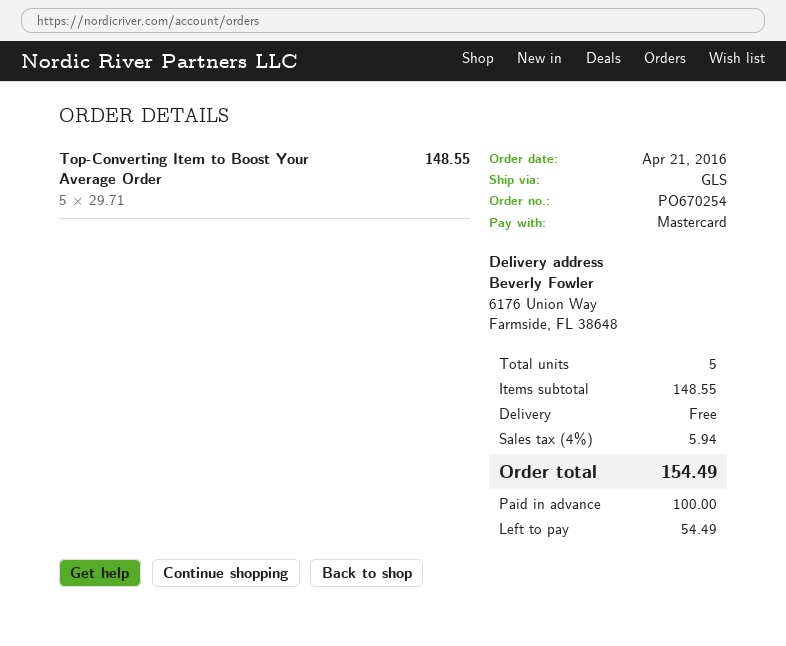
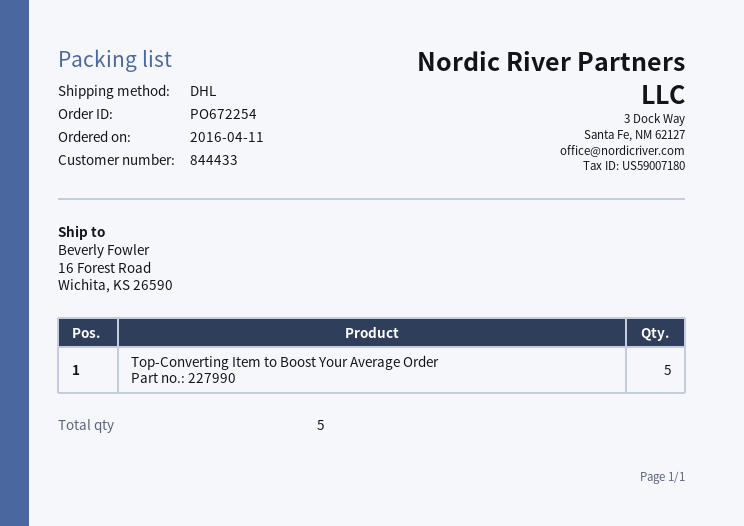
order number: PO670254 -> PO672254
order date: 2016-04-21 -> 2016-04-11
shipping method: GLS -> DHL
ship to: 6176 Union Way, Farmside, FL 38648 -> 16 Forest Road, Wichita, KS 26590

